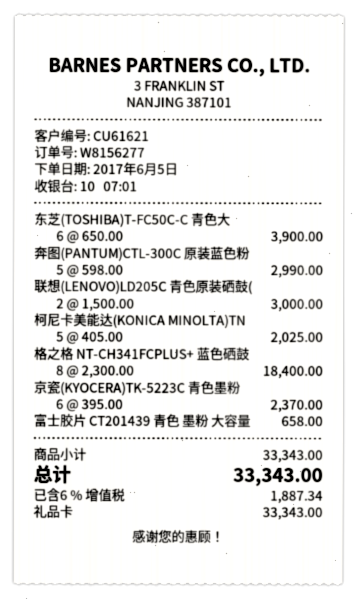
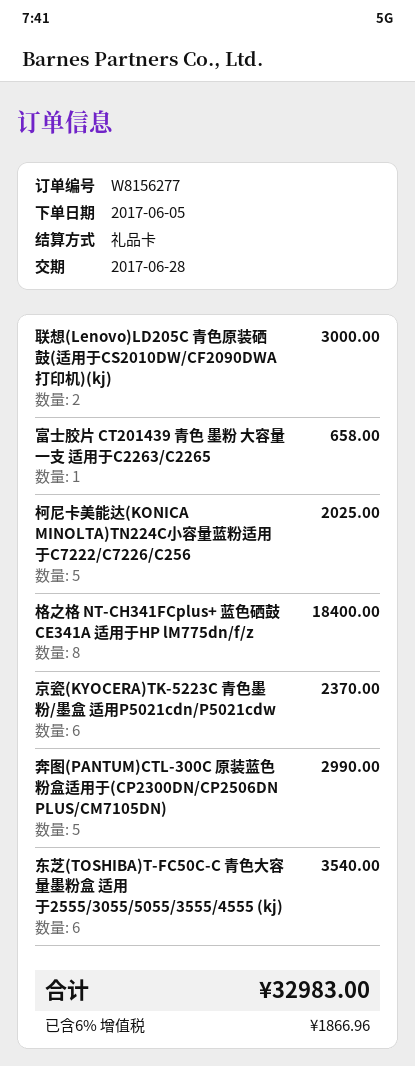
东芝(TOSHIBA)T-FC50C-C 青色大: 6 for 3900.00 -> 6 for 3540.00
tax: 6% = 1887.34 -> 6% = 1866.96
total: 33343.00 -> 32983.00

